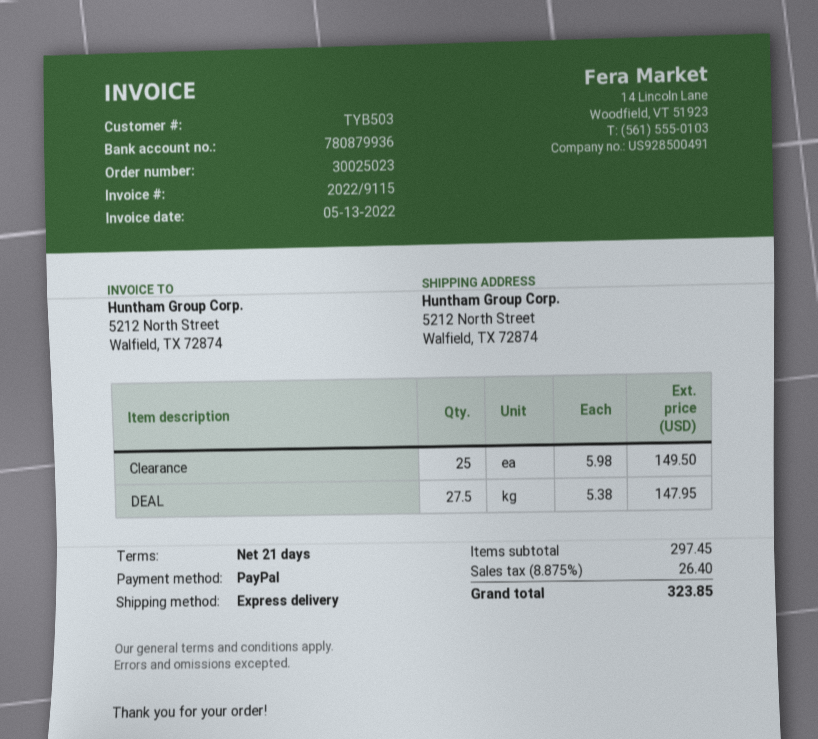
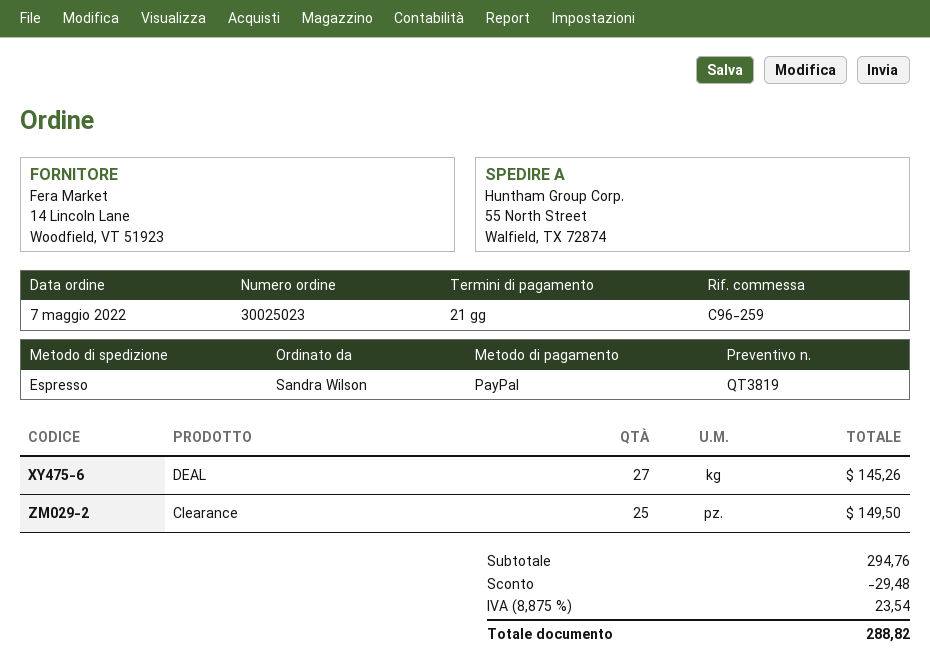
ship to: 5212 North Street, Walfield, TX 72874 -> 55 North Street, Walfield, TX 72874
DEAL: 27.5 for 147.95 -> 27 for 145.26
subtotal: 297.45 -> 294.76
discount: none -> 29.48
tax: 8.875% = 26.40 -> 8.875% = 23.54
total: 323.85 -> 288.82

